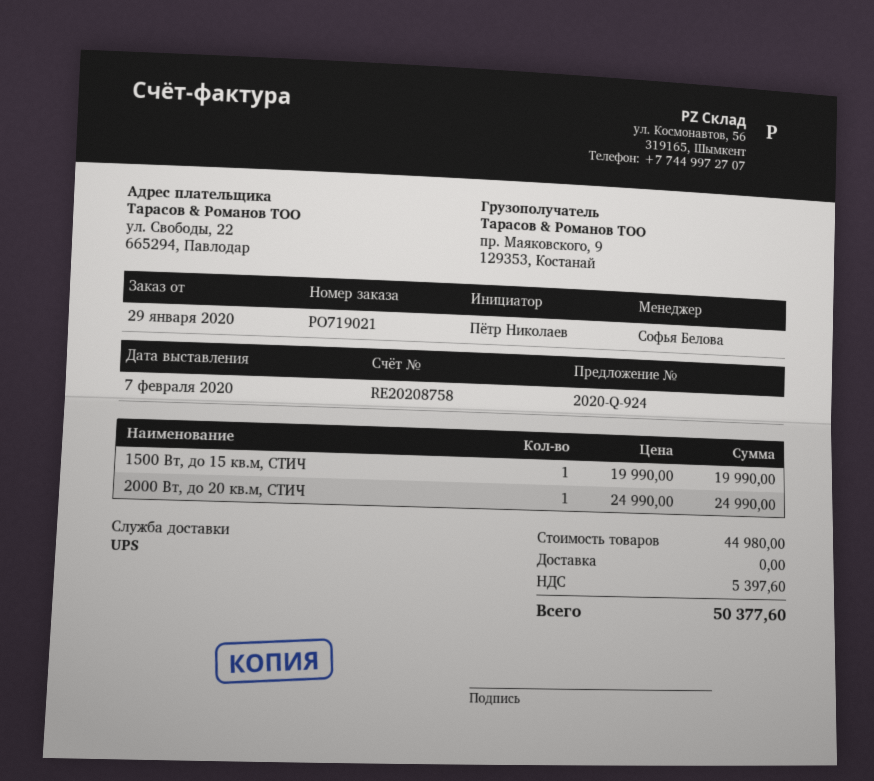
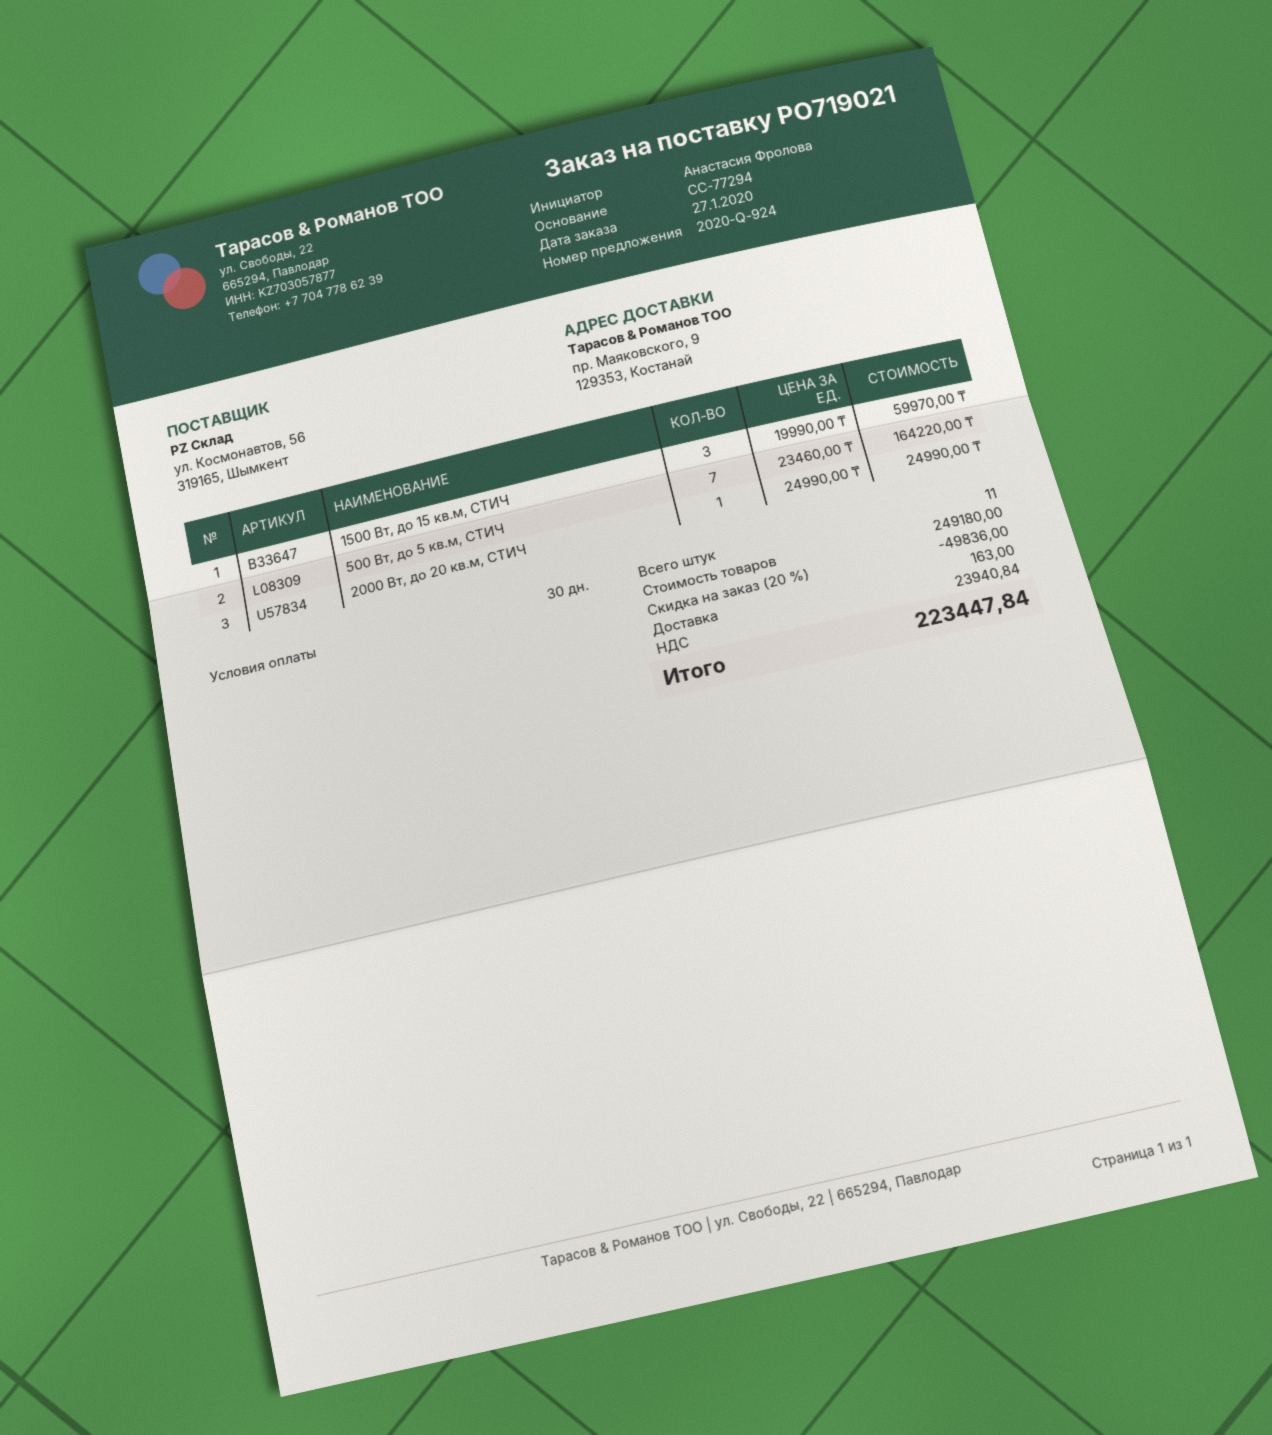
order date: 2020-01-29 -> 2020-01-27
ordered by: Пётр Николаев -> Анастасия Фролова
1500 Вт, до 15 кв.м, СТИЧ: 1 x 19990.00 = 19990.00 -> 3 x 19990.00 = 59970.00
500 Вт, до 5 кв.м, СТИЧ: none -> 7 x 23460.00 = 164220.00
subtotal: 44980.00 -> 249180.00
discount: none -> 20% = 49836.00
shipping: 0.00 -> 163.00
tax: 5397.60 -> 23940.84
total: 50377.60 -> 223447.84

